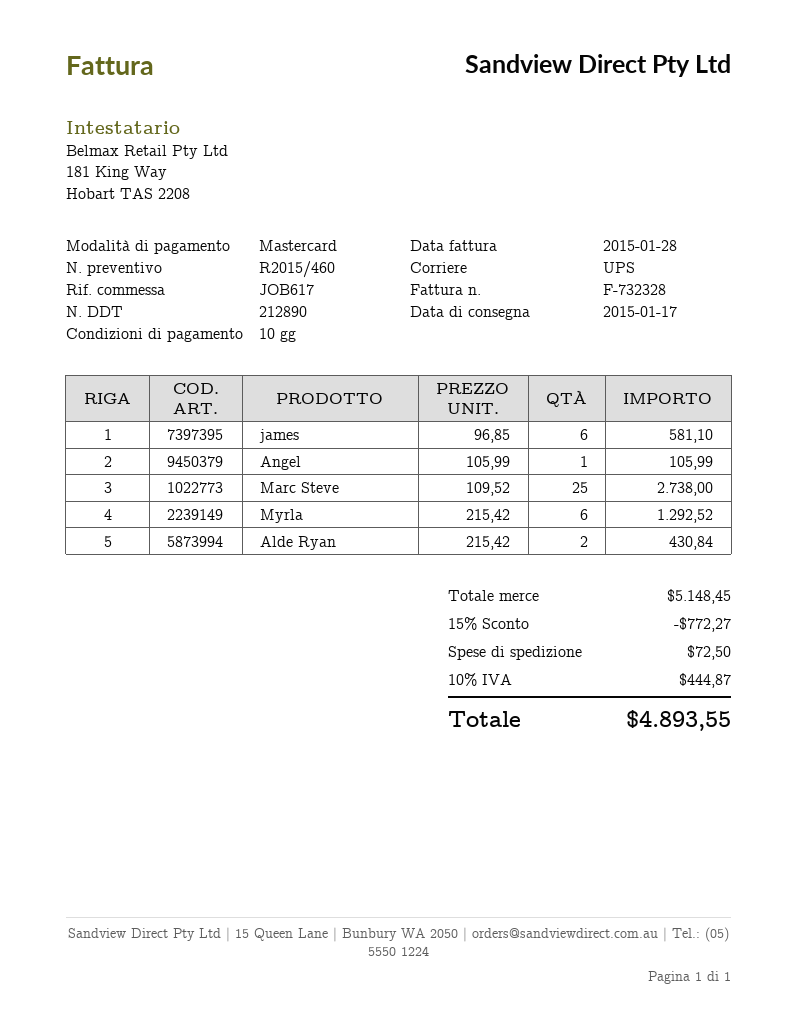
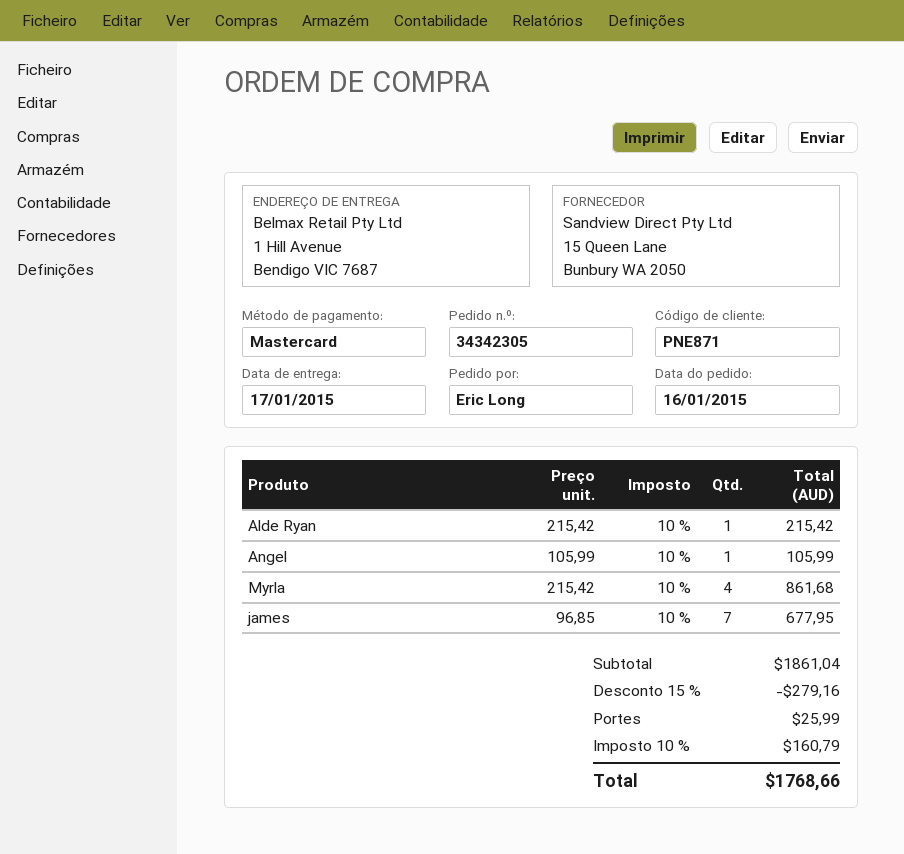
james: 6 x 96.85 = 581.10 -> 7 x 96.85 = 677.95
Marc Steve: 25 x 109.52 = 2738.00 -> none
Myrla: 6 x 215.42 = 1292.52 -> 4 x 215.42 = 861.68
Alde Ryan: 2 x 215.42 = 430.84 -> 1 x 215.42 = 215.42
subtotal: 5148.45 -> 1861.04
discount: 15% = 772.27 -> 15% = 279.16
shipping: 72.50 -> 25.99
tax: 10% = 444.87 -> 10% = 160.79
total: 4893.55 -> 1768.66

